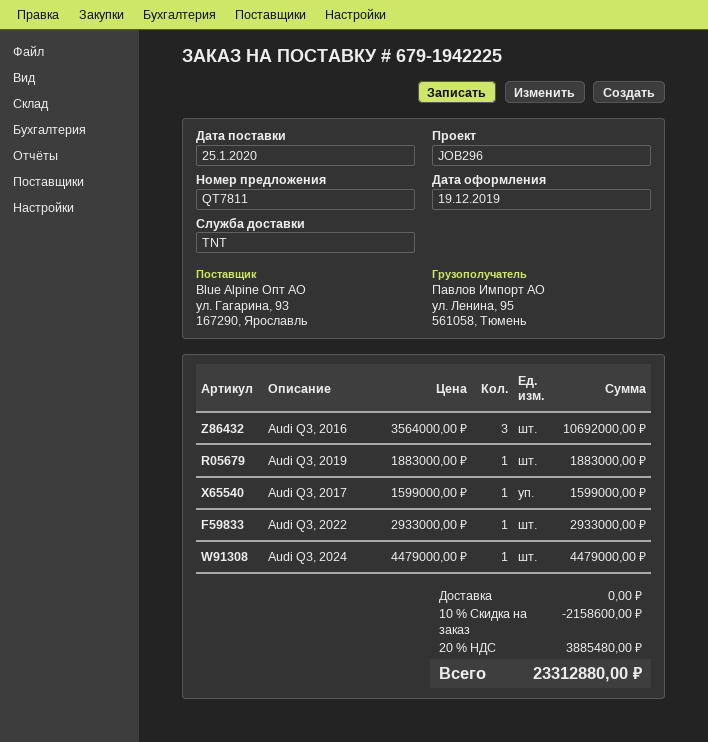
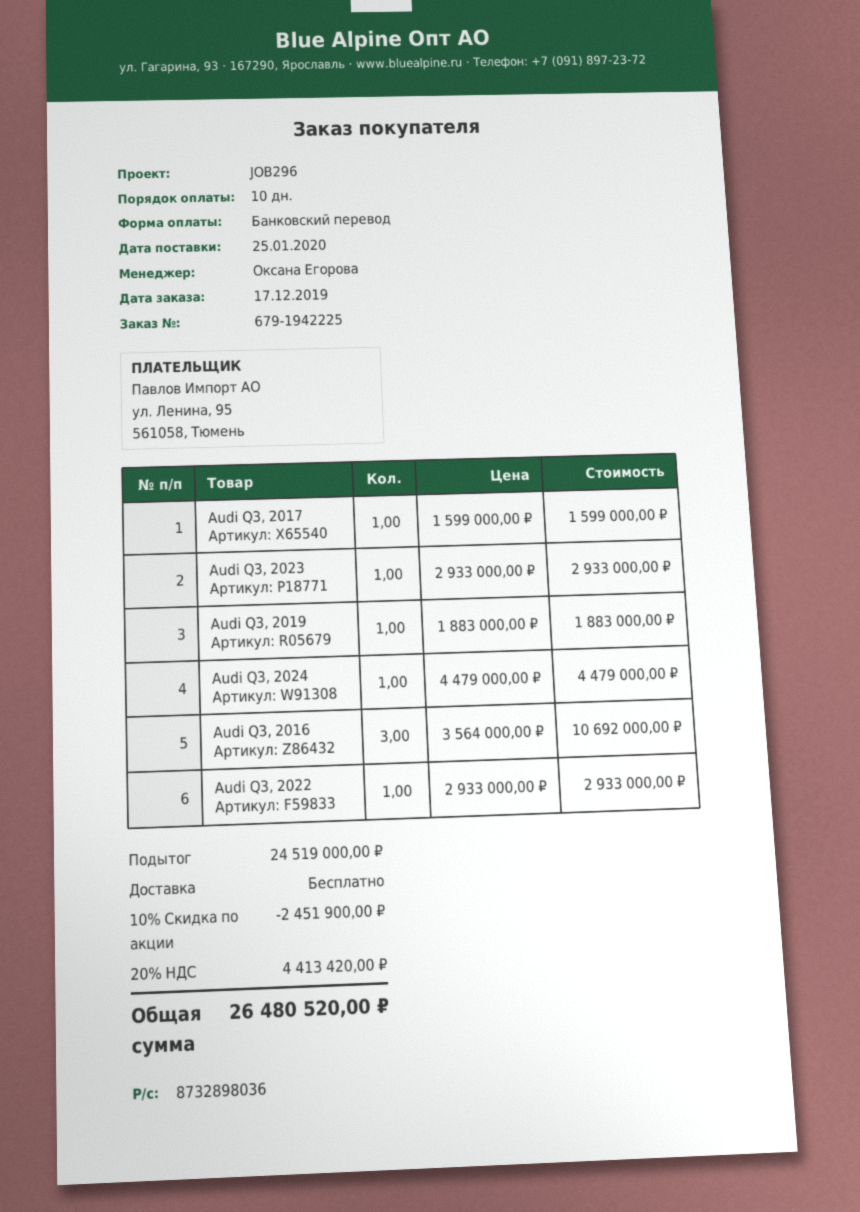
order date: 2019-12-19 -> 2019-12-17
Audi Q3, 2023: none -> 1 x 2933000.00 = 2933000.00
discount: 10% = 2158600.00 -> 10% = 2451900.00
tax: 20% = 3885480.00 -> 20% = 4413420.00
total: 23312880.00 -> 26480520.00

